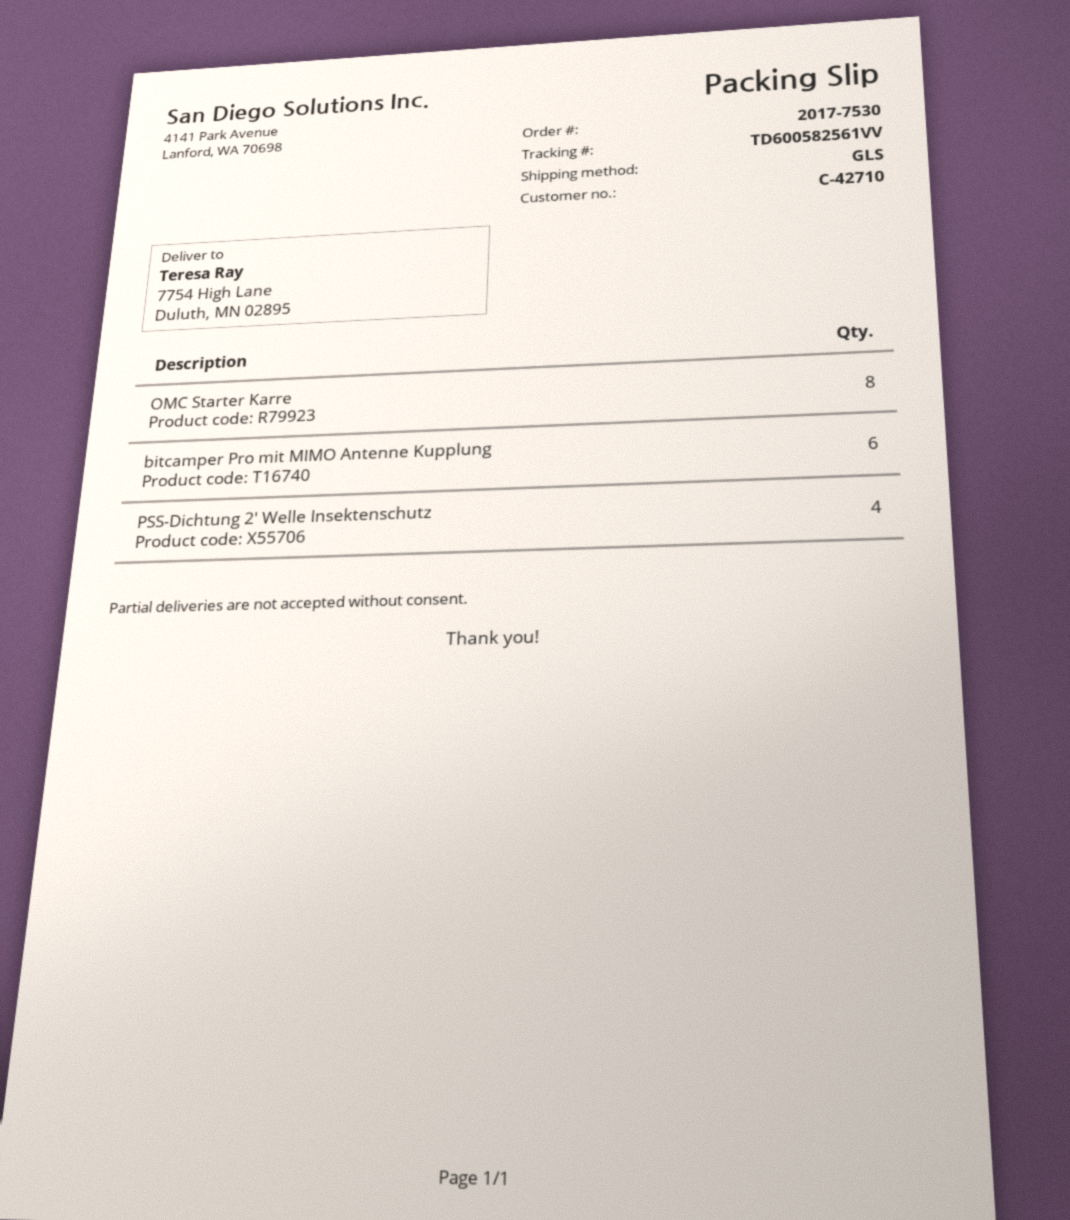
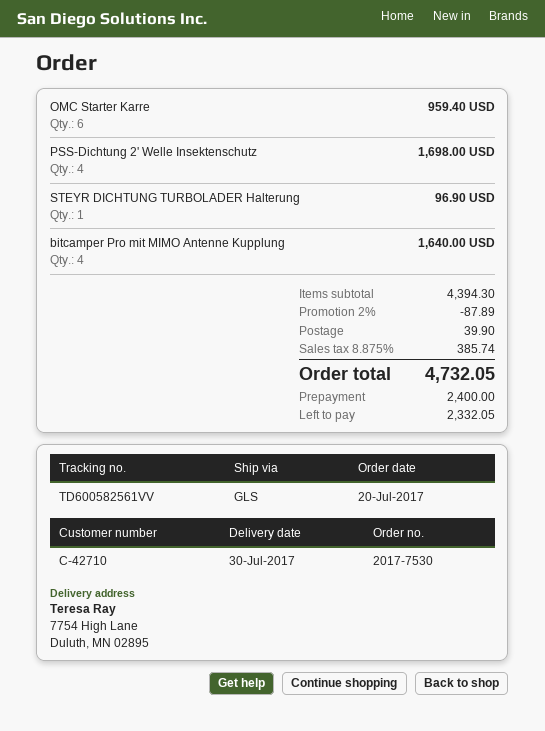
OMC Starter Karre: 8 -> 6
bitcamper Pro mit MIMO Antenne Kupplung: 6 -> 4
STEYR DICHTUNG TURBOLADER Halterung: none -> 1

